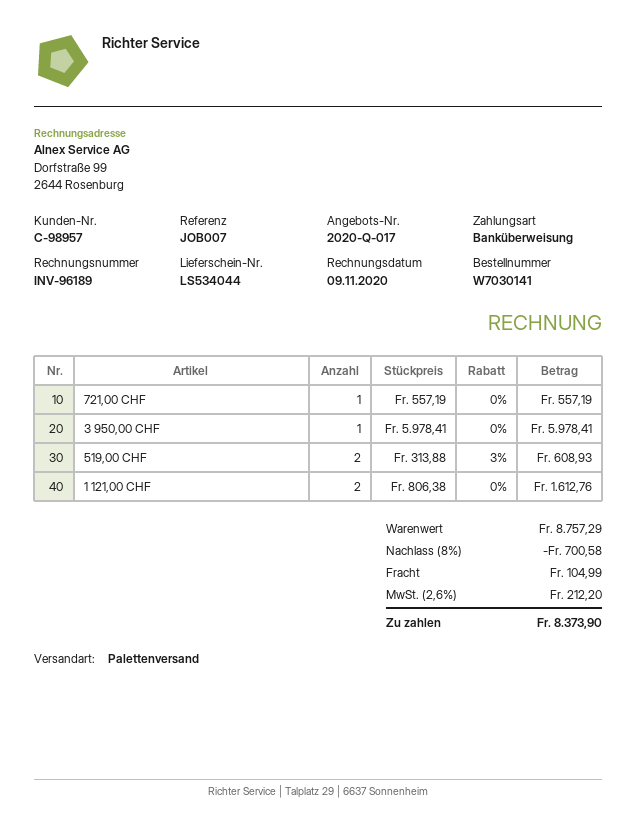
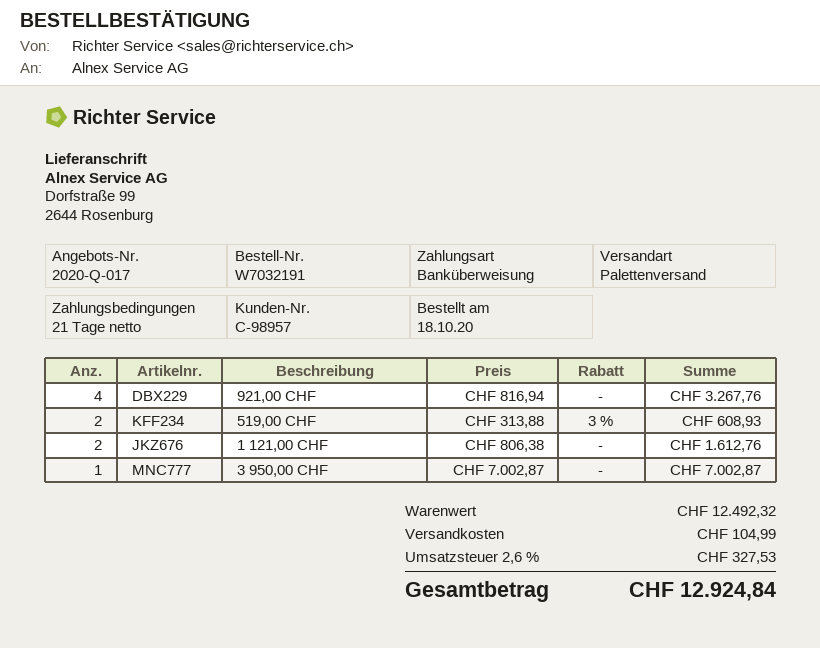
order number: W7030141 -> W7032191
721,00 CHF: 1 x 557.19 = 557.19 -> none
3 950,00 CHF: 1 x 5978.41 = 5978.41 -> 1 x 7002.87 = 7002.87
921,00 CHF: none -> 4 x 816.94 = 3267.76
subtotal: 8757.29 -> 12492.32
discount: 8% = 700.58 -> none
tax: 2.6% = 212.20 -> 2.6% = 327.53
total: 8373.90 -> 12924.84

